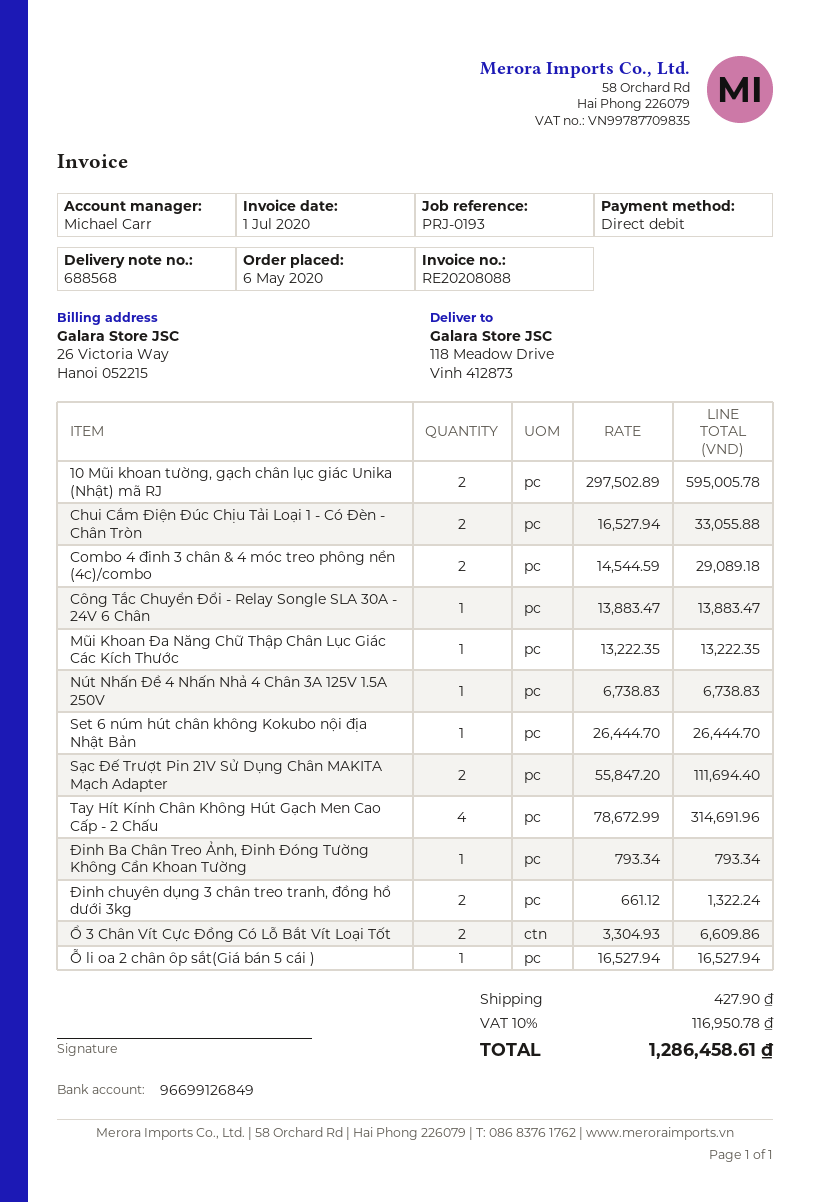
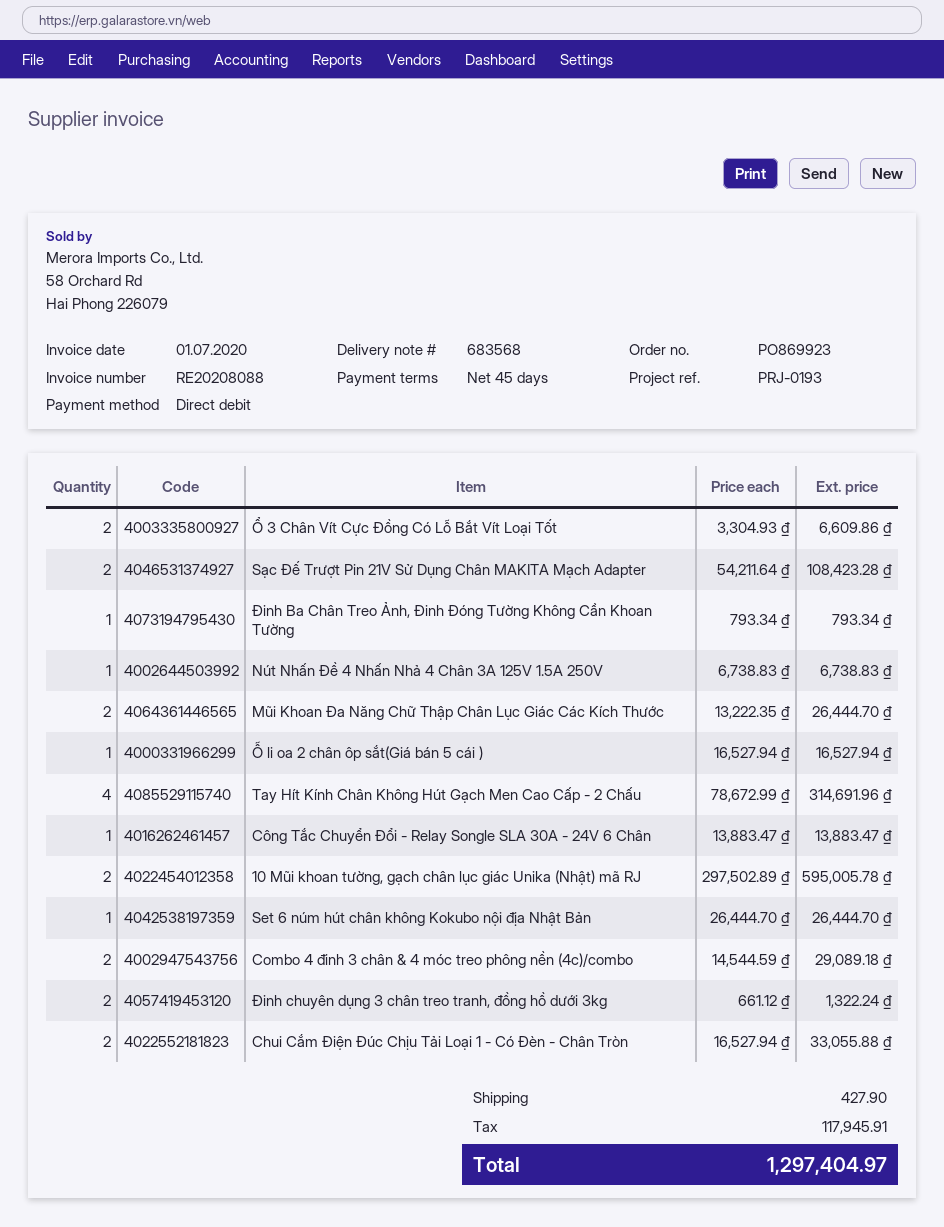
delivery note number: 688568 -> 683568
Mũi Khoan Đa Năng Chữ Thập Chân Lục Giác Các Kích Thước: 1 x 13222.35 = 13222.35 -> 2 x 13222.35 = 26444.70
Sạc Đế Trượt Pin 21V Sử Dụng Chân MAKITA Mạch Adapter: 2 x 55847.20 = 111694.40 -> 2 x 54211.64 = 108423.28
tax: 116950.78 -> 117945.91
total: 1286458.61 -> 1297404.97

